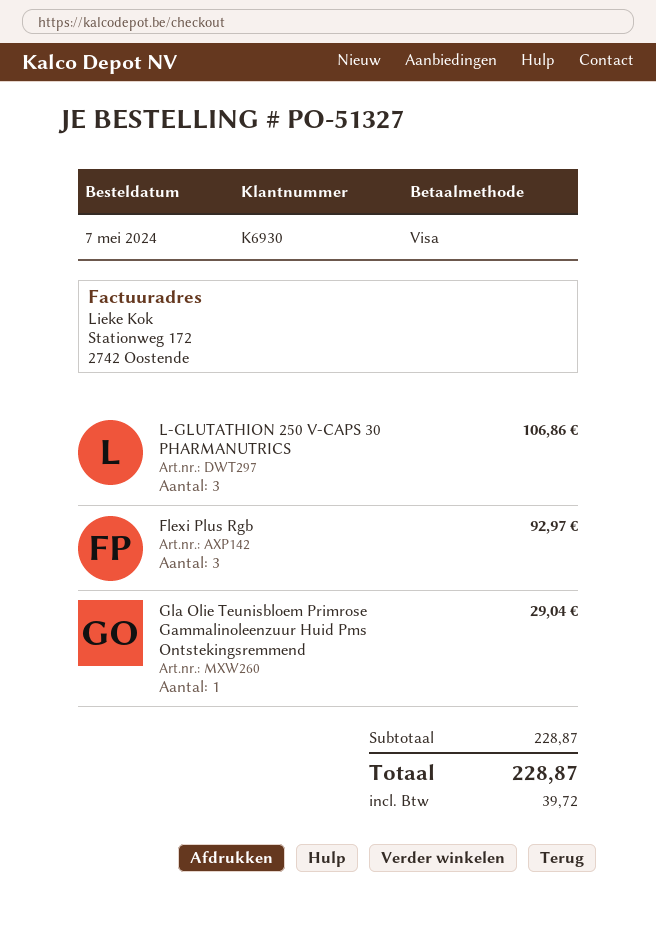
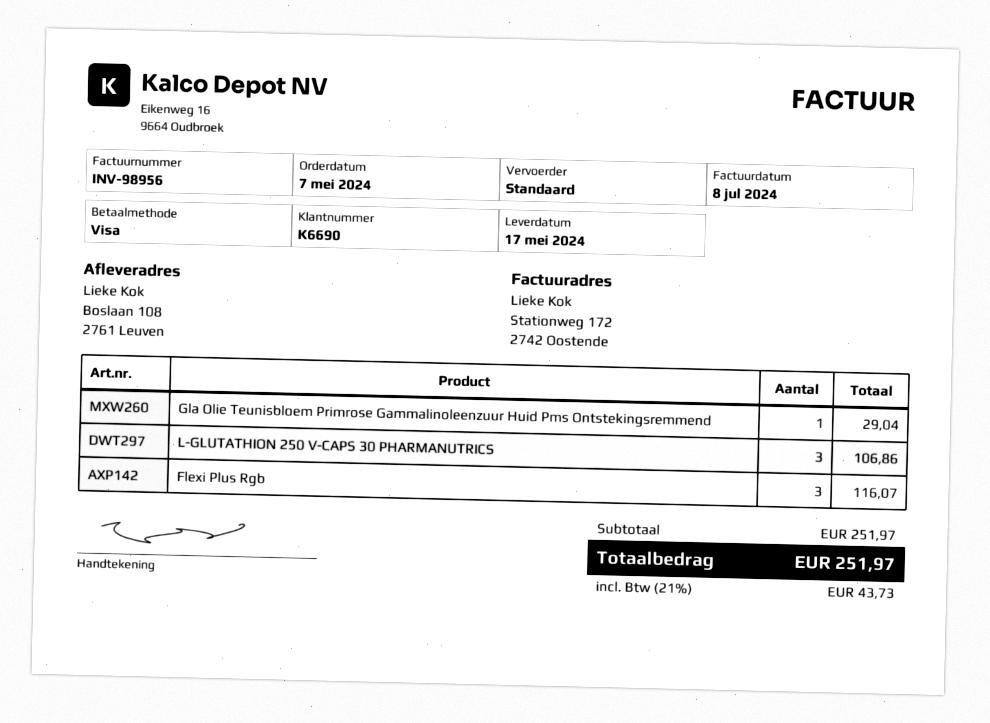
customer number: K6930 -> K6690
Flexi Plus Rgb: 3 for 92.97 -> 3 for 116.07
subtotal: 228.87 -> 251.97
tax: 39.72 -> 43.73
total: 228.87 -> 251.97

